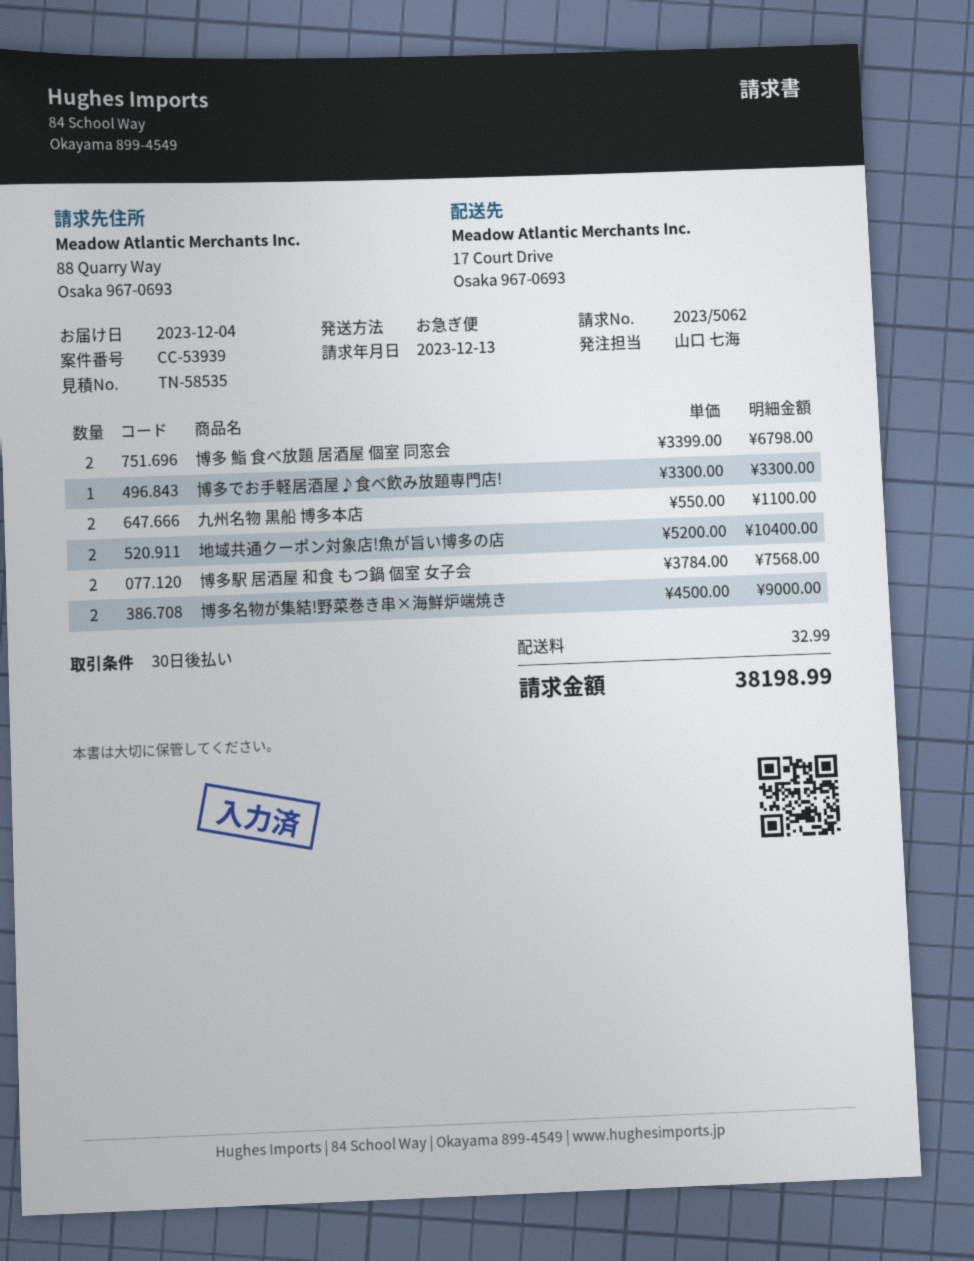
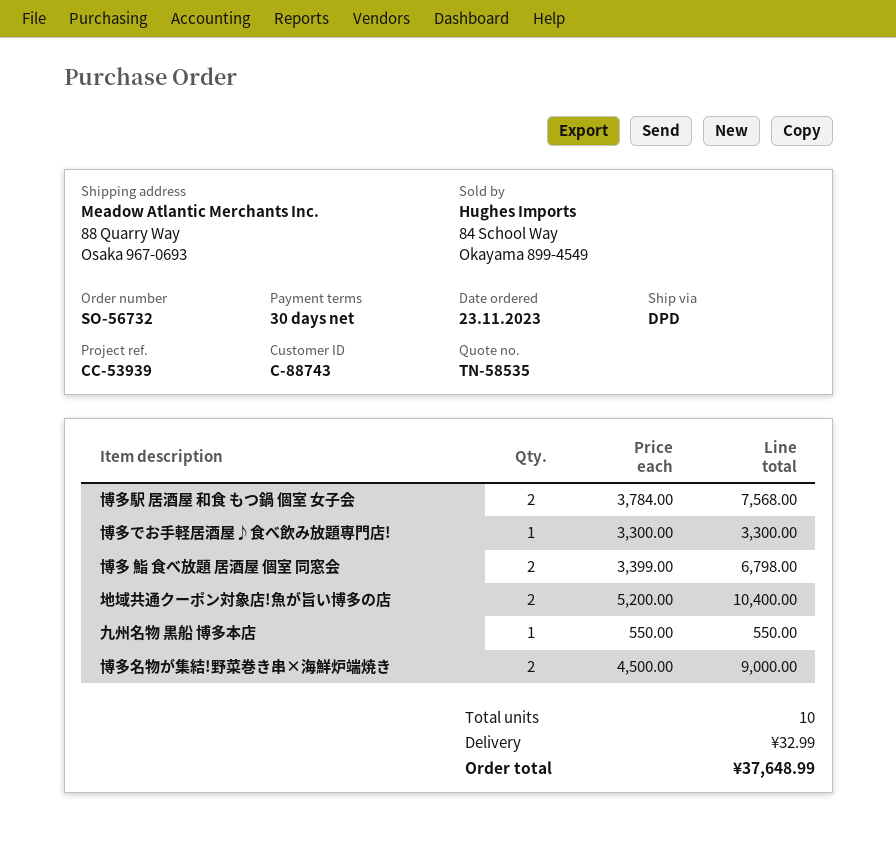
shipping method: express -> DPD
ship to: 17 Court Drive, Osaka 967-0693 -> 88 Quarry Way, Osaka 967-0693
九州名物 黒船 博多本店: 2 x 550.00 = 1100.00 -> 1 x 550.00 = 550.00
total: 38198.99 -> 37648.99

